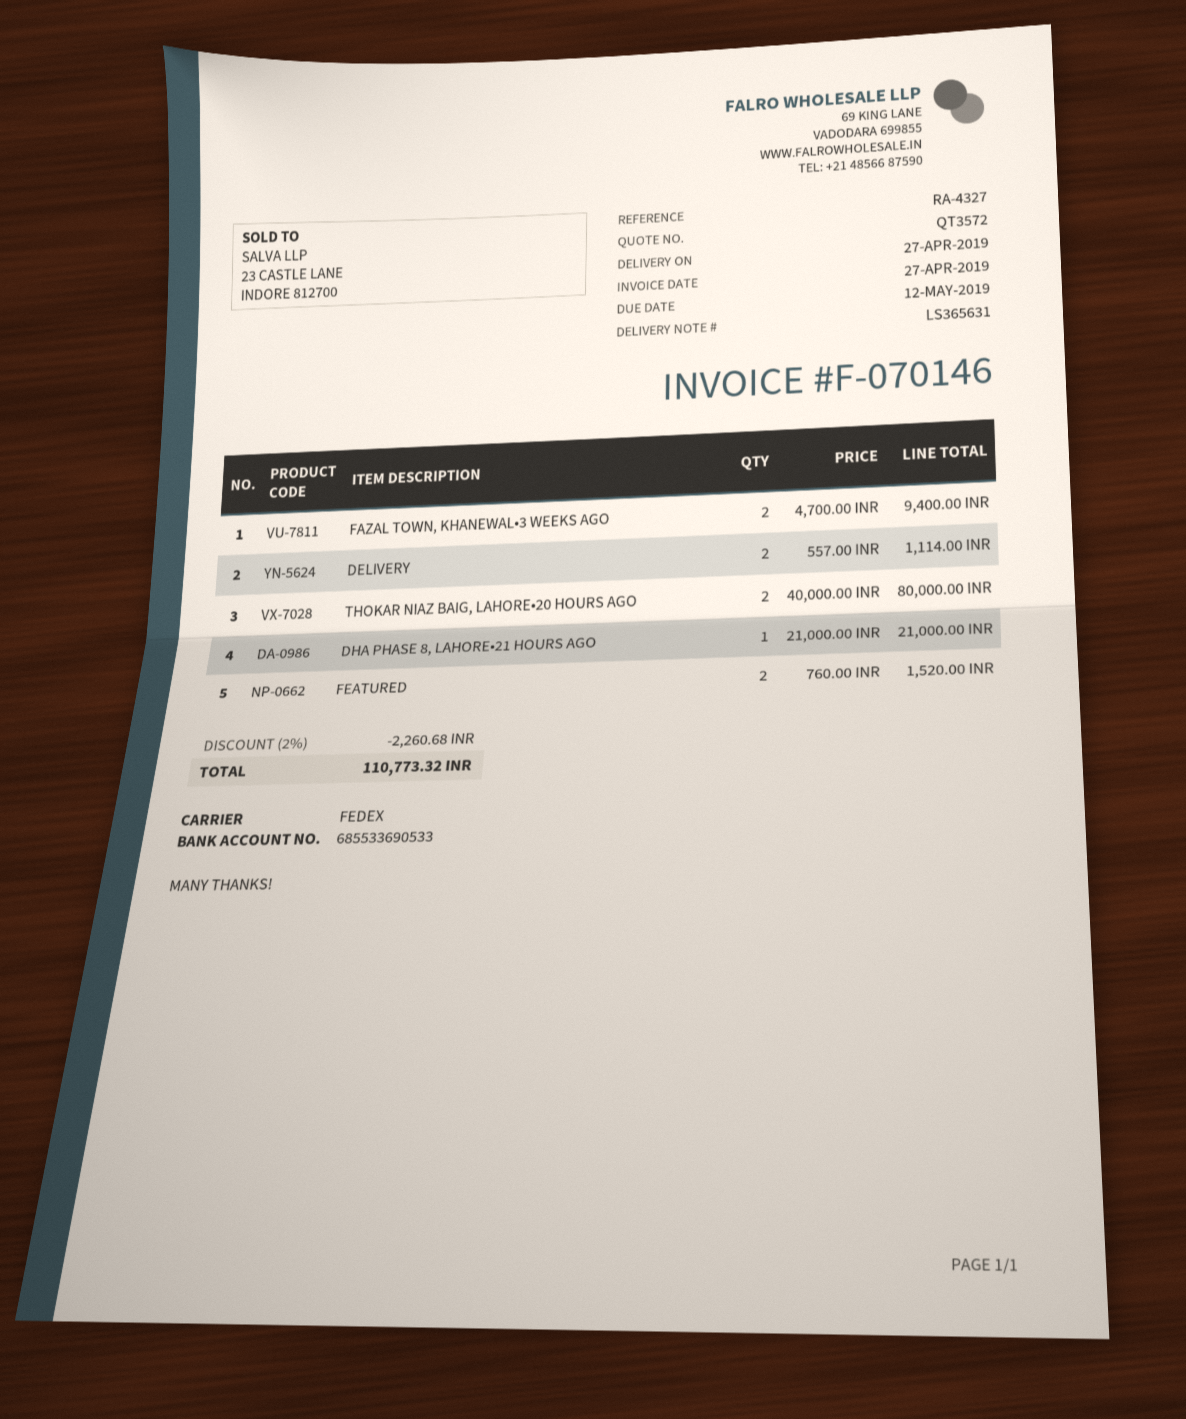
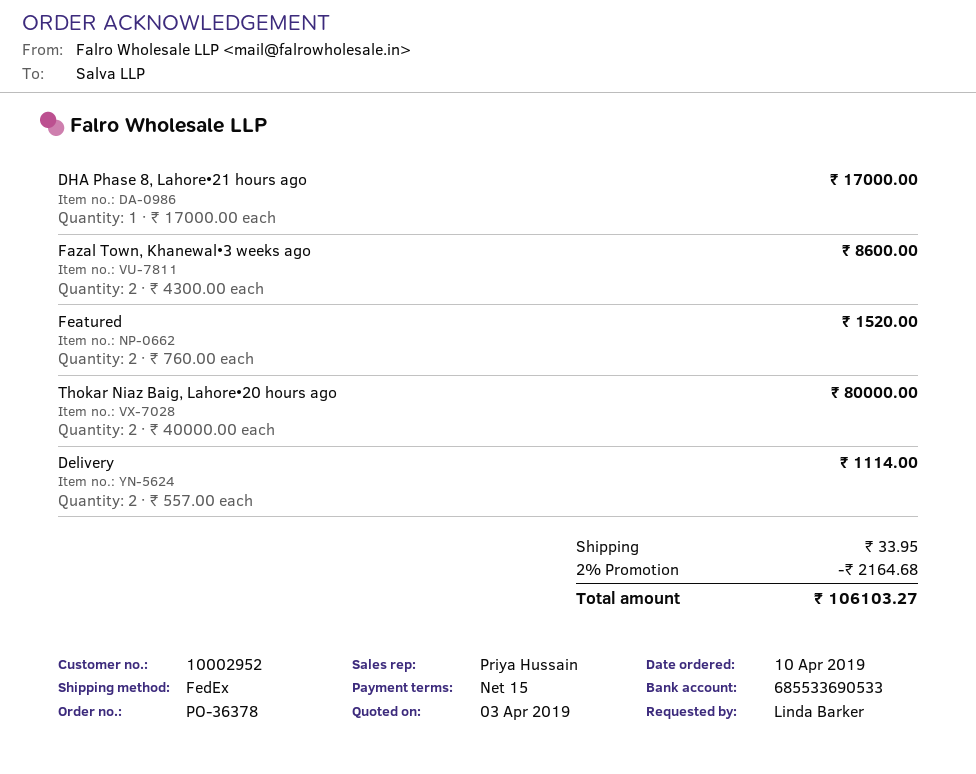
FAZAL TOWN, KHANEWAL•3 WEEKS AGO: 2 x 4700.00 = 9400.00 -> 2 x 4300.00 = 8600.00
DHA PHASE 8, LAHORE•21 HOURS AGO: 1 x 21000.00 = 21000.00 -> 1 x 17000.00 = 17000.00
discount: 2% = 2260.68 -> 2% = 2164.68
shipping: none -> 33.95
total: 110773.32 -> 106103.27

